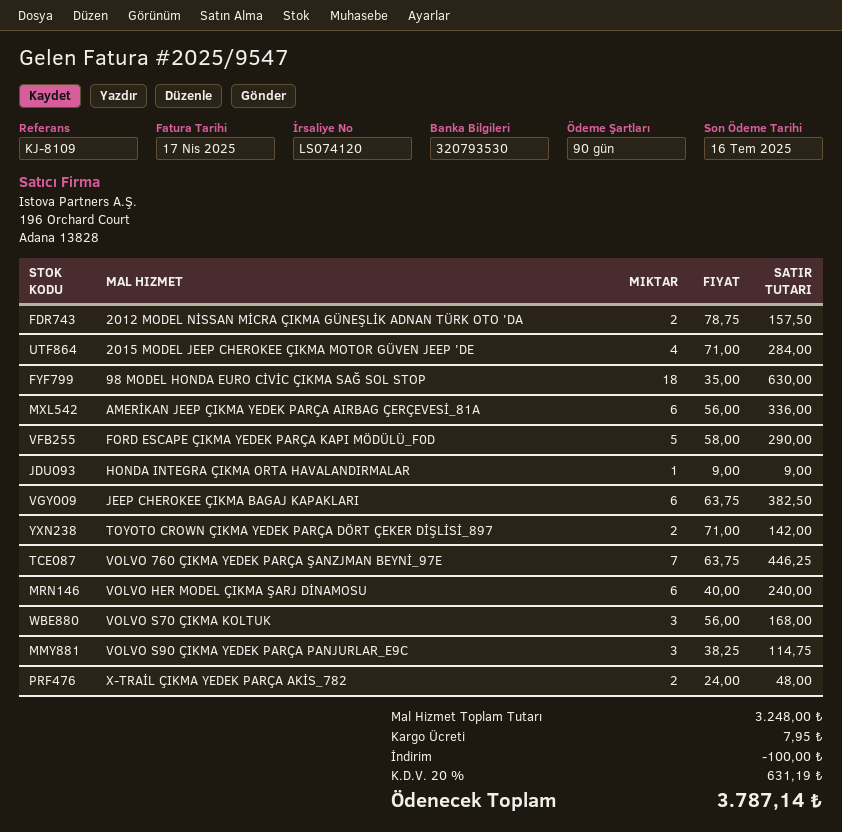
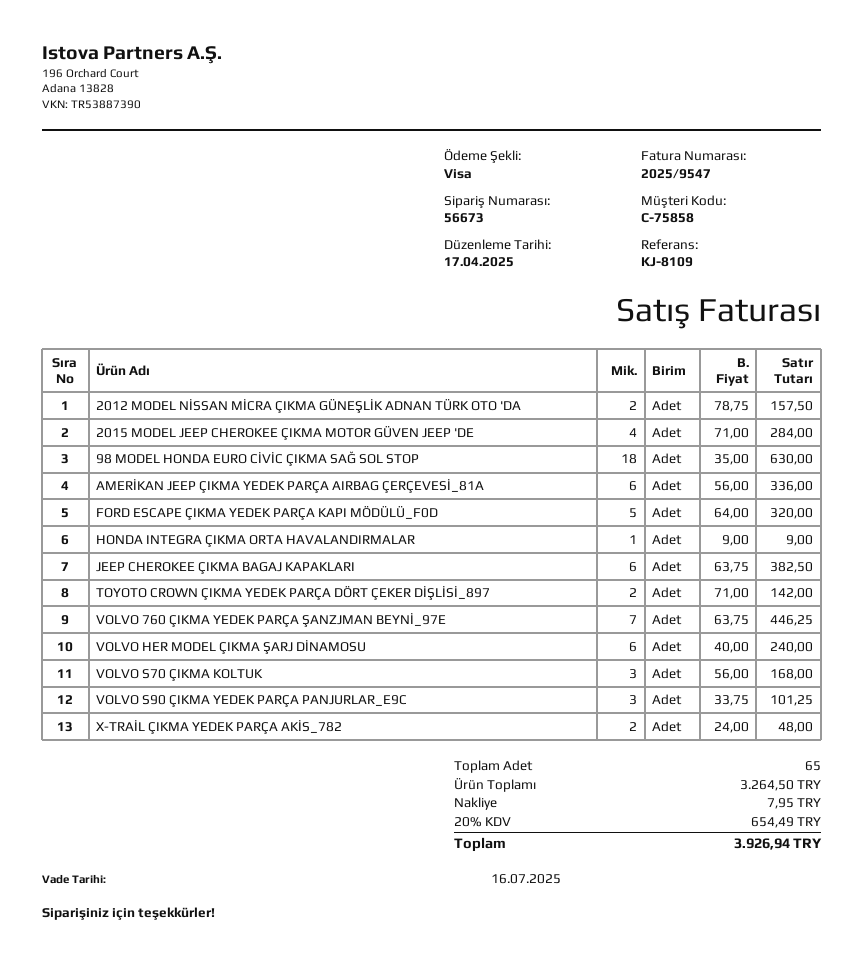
FORD ESCAPE ÇIKMA YEDEK PARÇA KAPI MÖDÜLÜ_F0D: 5 x 58.00 = 290.00 -> 5 x 64.00 = 320.00
VOLVO S90 ÇIKMA YEDEK PARÇA PANJURLAR_E9C: 3 x 38.25 = 114.75 -> 3 x 33.75 = 101.25
subtotal: 3248.00 -> 3264.50
discount: 100.00 -> none
tax: 20% = 631.19 -> 20% = 654.49
total: 3787.14 -> 3926.94

